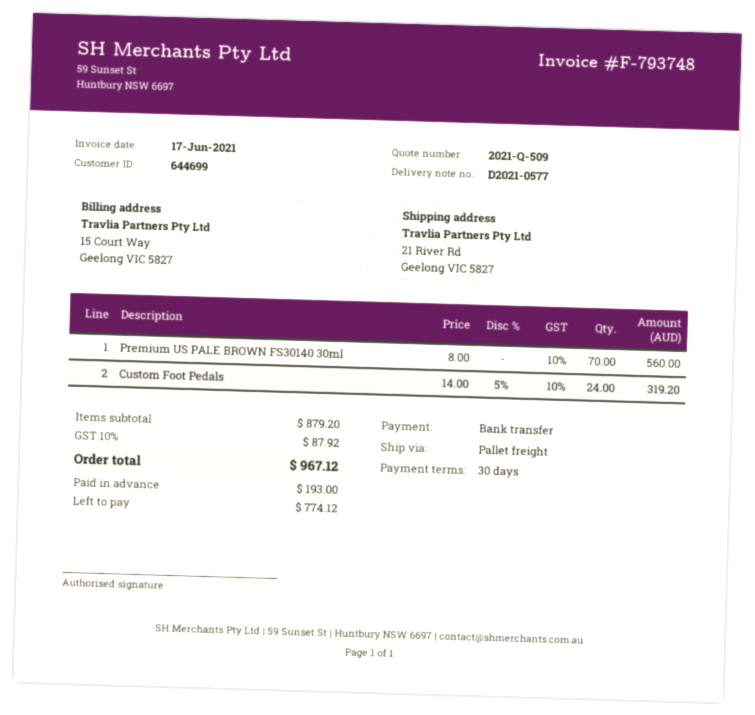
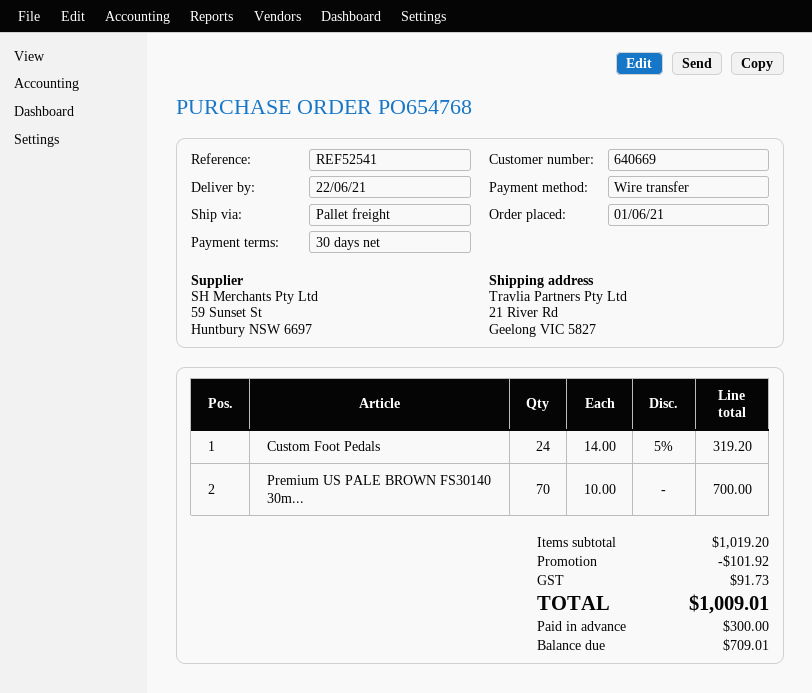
customer number: 644699 -> 640669
Premium US PALE BROWN FS30140 30ml: 70 x 8.00 = 560.00 -> 70 x 10.00 = 700.00
subtotal: 879.20 -> 1019.20
discount: none -> 101.92
tax: 87.92 -> 91.73
total: 967.12 -> 1009.01
deposit: 193.00 -> 300.00
balance: 774.12 -> 709.01

